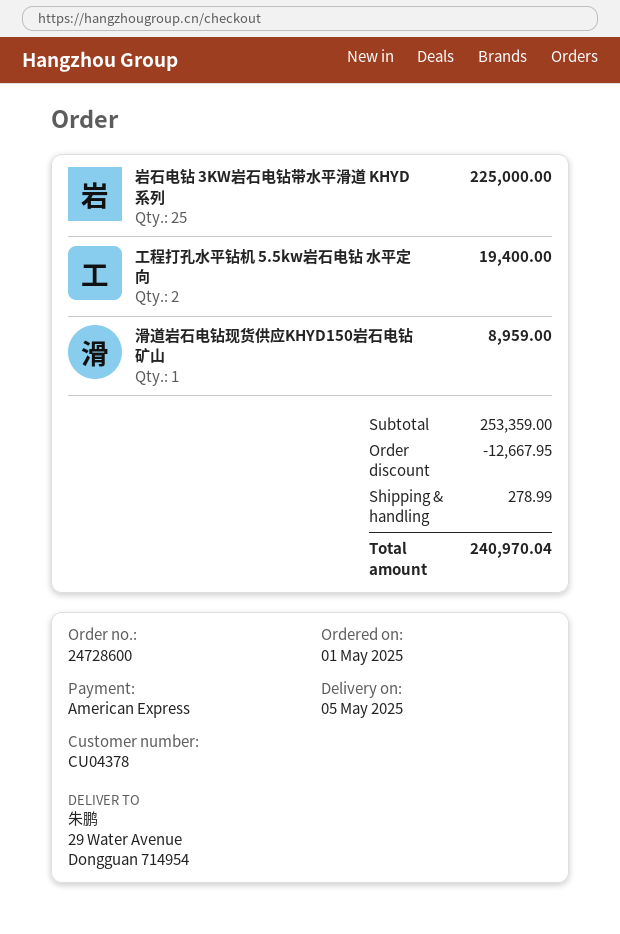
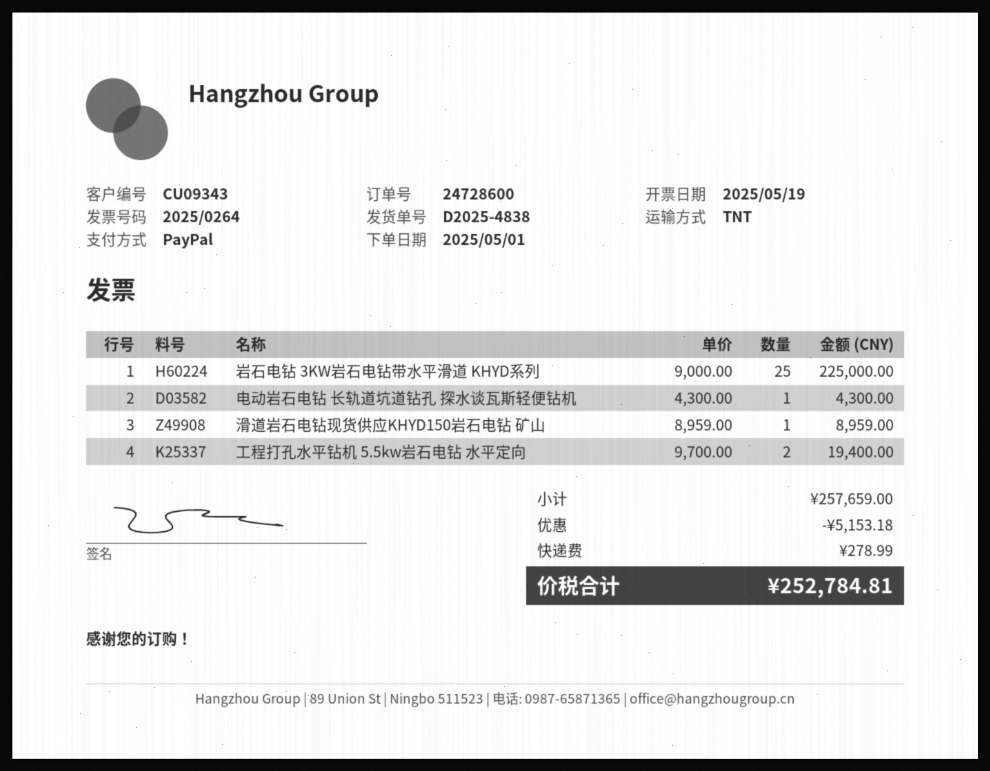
customer number: CU04378 -> CU09343
payment method: American Express -> PayPal
电动岩石电钻 长轨道坑道钻孔 探水谈瓦斯轻便钻机: none -> 1 for 4300.00
subtotal: 253359.00 -> 257659.00
discount: 12667.95 -> 5153.18
total: 240970.04 -> 252784.81

